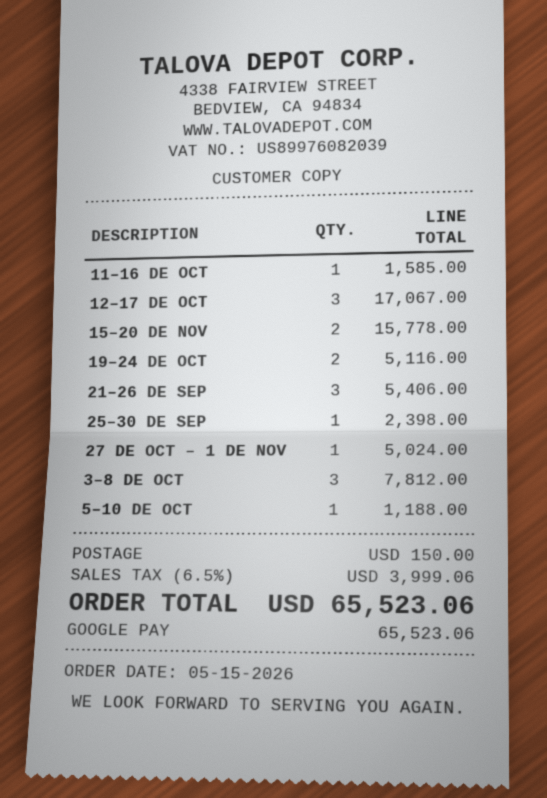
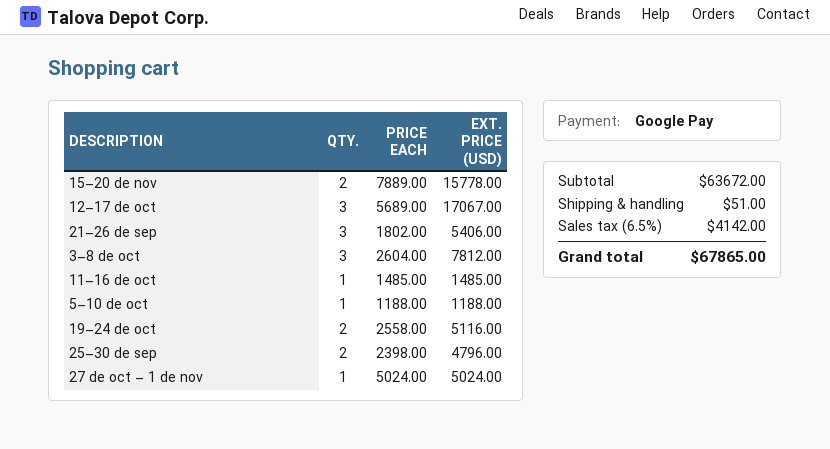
11–16 DE OCT: 1 for 1585.00 -> 1 for 1485.00
25–30 DE SEP: 1 for 2398.00 -> 2 for 4796.00
shipping: 150.00 -> 51.00
tax: 6.5% = 3999.06 -> 6.5% = 4142.00
total: 65523.06 -> 67865.00

